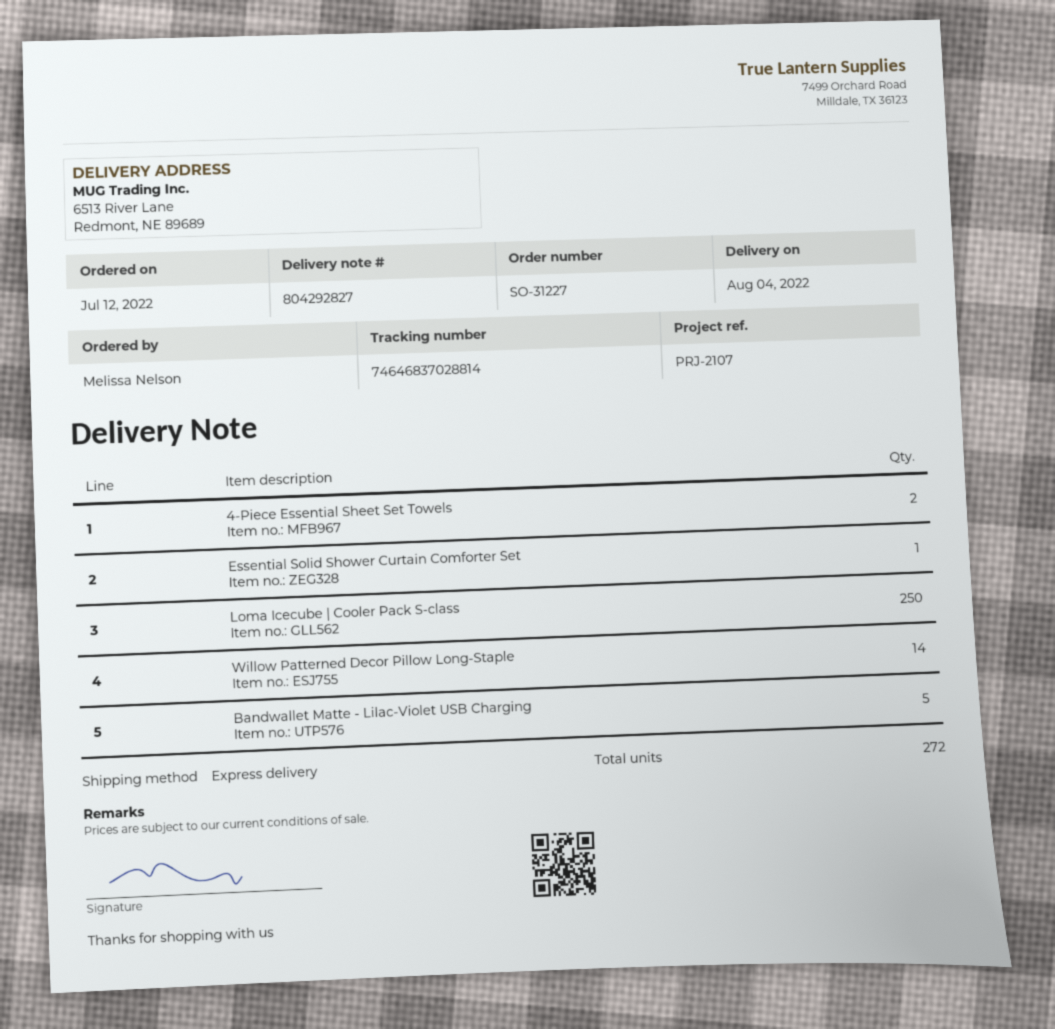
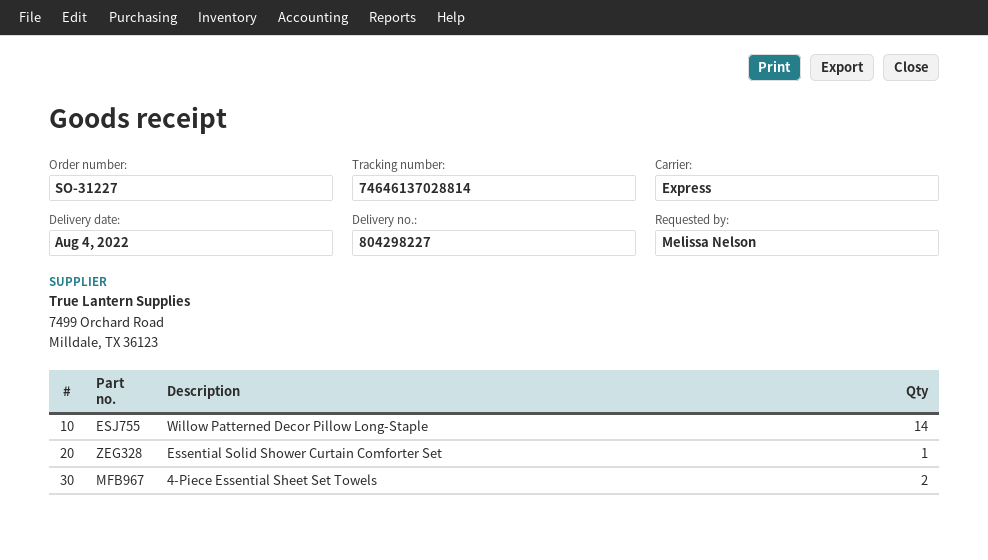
delivery note number: 804292827 -> 804298227
tracking number: 74646837028814 -> 74646137028814
Loma Icecube | Cooler Pack S-class: 250 -> none
Bandwallet Matte - Lilac-Violet USB Charging: 5 -> none

